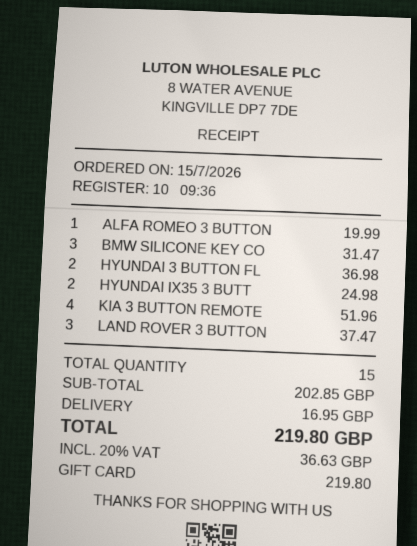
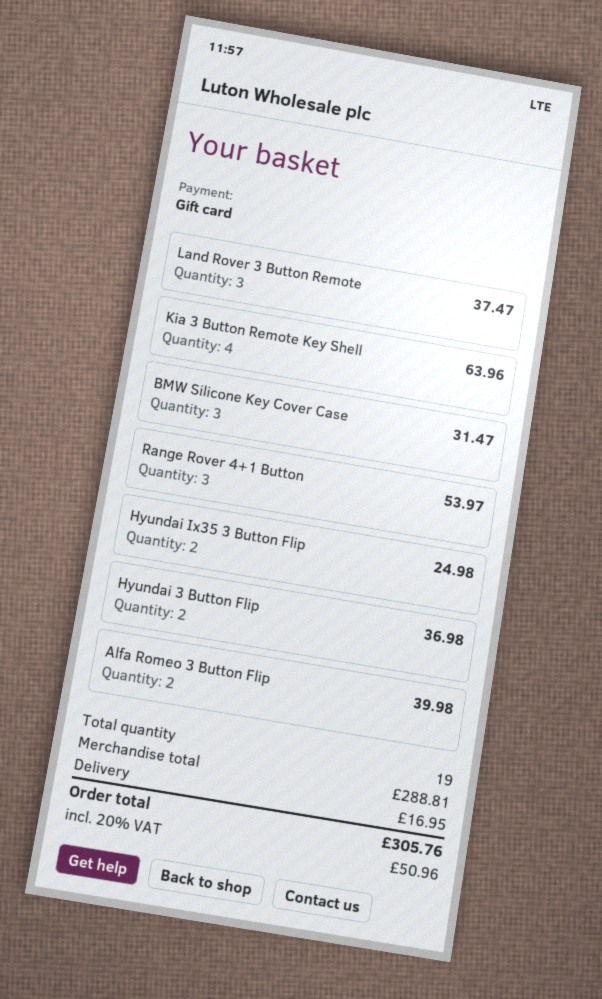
ALFA ROMEO 3 BUTTON: 1 for 19.99 -> 2 for 39.98
KIA 3 BUTTON REMOTE: 4 for 51.96 -> 4 for 63.96
Range Rover 4+1 Button: none -> 3 for 53.97
total quantity: 15 -> 19
subtotal: 202.85 -> 288.81
tax: 20% = 36.63 -> 20% = 50.96
total: 219.80 -> 305.76

